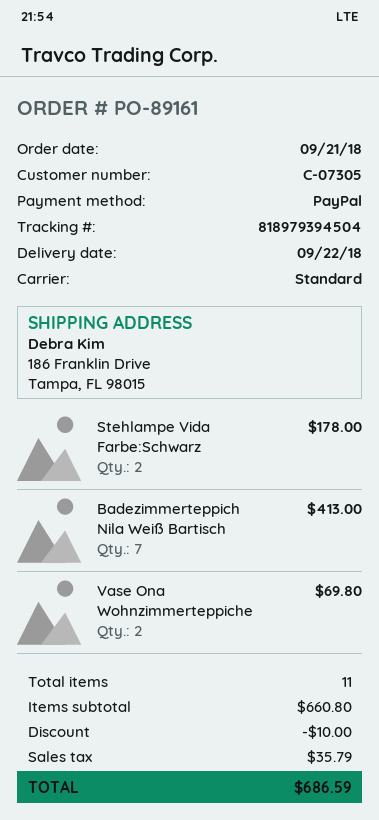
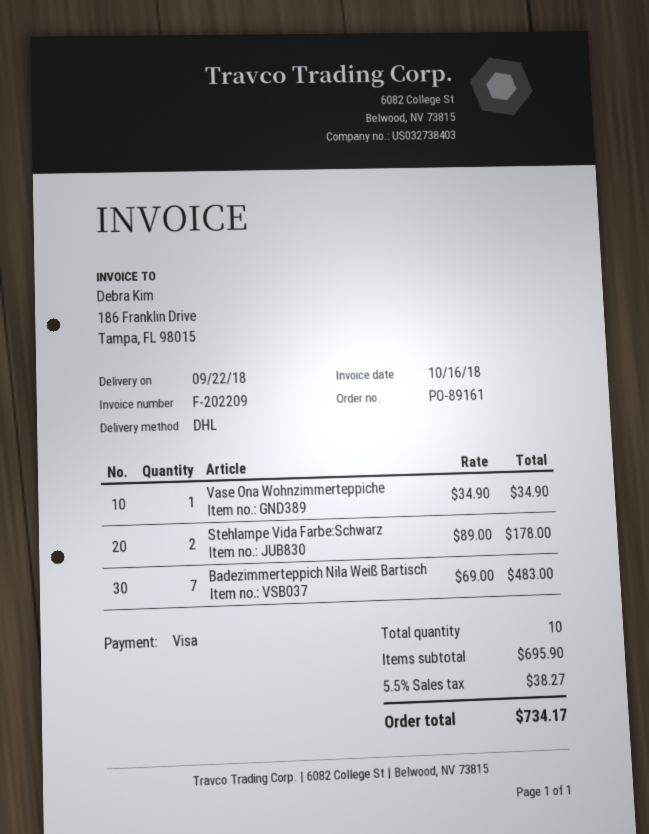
payment method: PayPal -> Visa
shipping method: standard -> DHL
Badezimmerteppich Nila Weiß Bartisch: 7 for 413.00 -> 7 for 483.00
Vase Ona Wohnzimmerteppiche: 2 for 69.80 -> 1 for 34.90
total quantity: 11 -> 10
subtotal: 660.80 -> 695.90
discount: 10.00 -> none
tax: 35.79 -> 38.27
total: 686.59 -> 734.17

